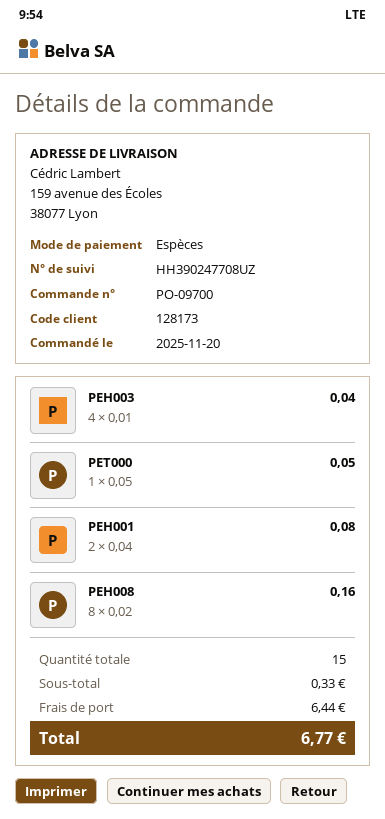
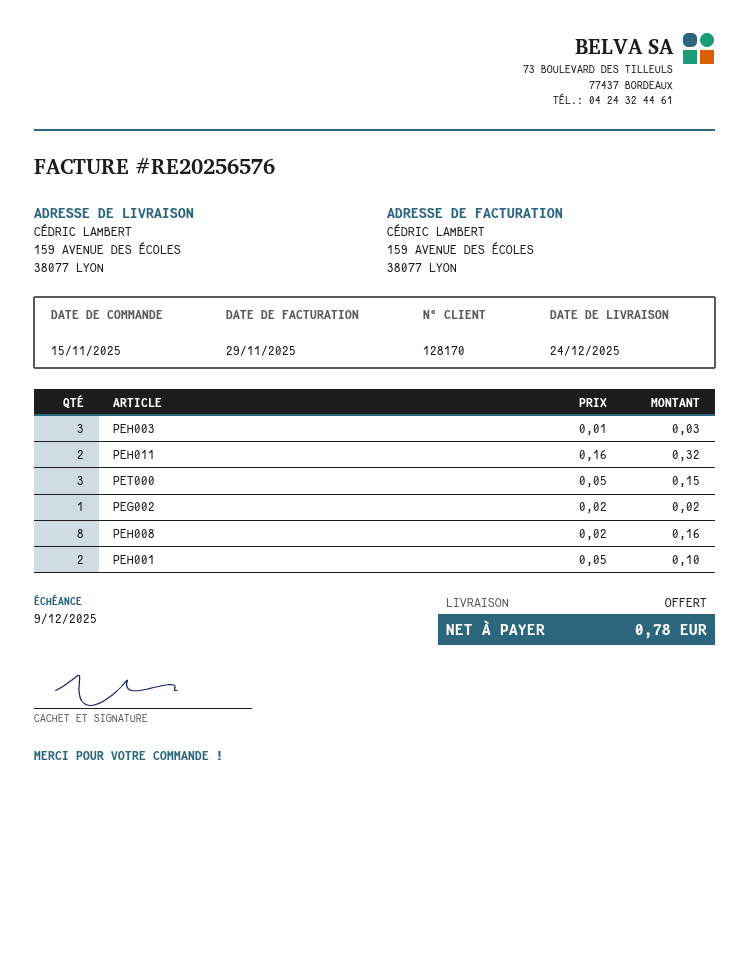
order date: 2025-11-20 -> 2025-11-15
customer number: 128173 -> 128170
PEH003: 4 x 0.01 = 0.04 -> 3 x 0.01 = 0.03
PET000: 1 x 0.05 = 0.05 -> 3 x 0.05 = 0.15
PEH001: 2 x 0.04 = 0.08 -> 2 x 0.05 = 0.10
PEH011: none -> 2 x 0.16 = 0.32
PEG002: none -> 1 x 0.02 = 0.02
shipping: 6.44 -> 0.00
total: 6.77 -> 0.78

